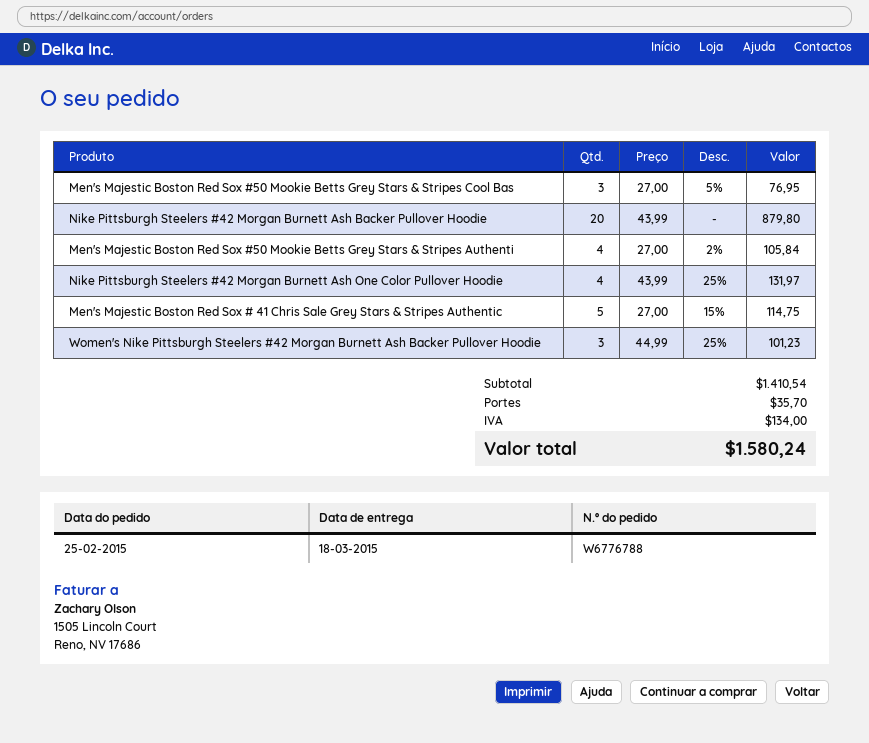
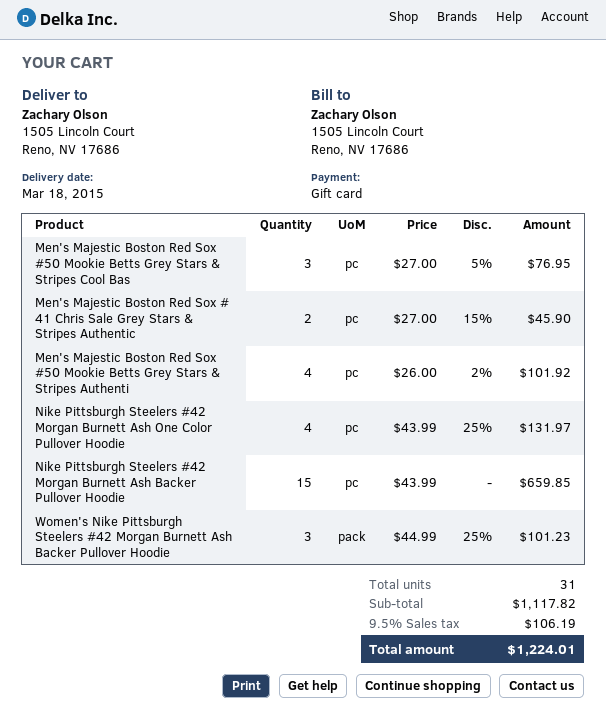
Nike Pittsburgh Steelers #42 Morgan Burnett Ash Backer Pullover Hoodie: 20 x 43.99 = 879.80 -> 15 x 43.99 = 659.85
Men's Majestic Boston Red Sox #50 Mookie Betts Grey Stars & Stripes Authenti: 4 x 27.00 - 2% = 105.84 -> 4 x 26.00 - 2% = 101.92
Men's Majestic Boston Red Sox # 41 Chris Sale Grey Stars & Stripes Authentic: 5 x 27.00 - 15% = 114.75 -> 2 x 27.00 - 15% = 45.90
subtotal: 1410.54 -> 1117.82
shipping: 35.70 -> none
tax: 134.00 -> 106.19
total: 1580.24 -> 1224.01

